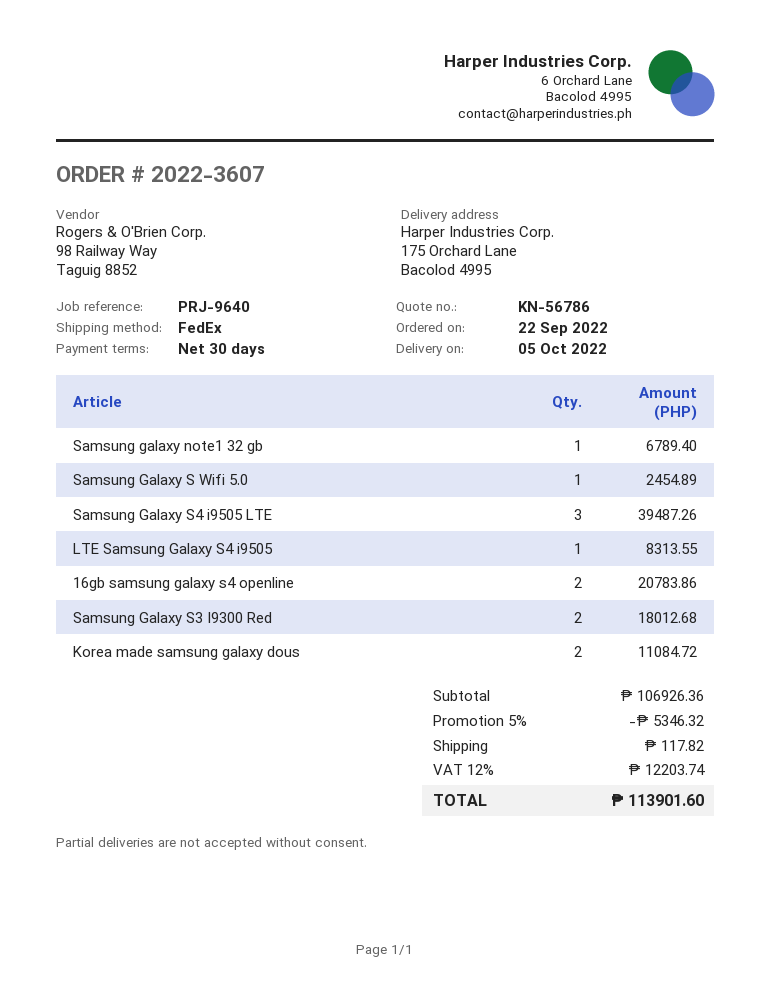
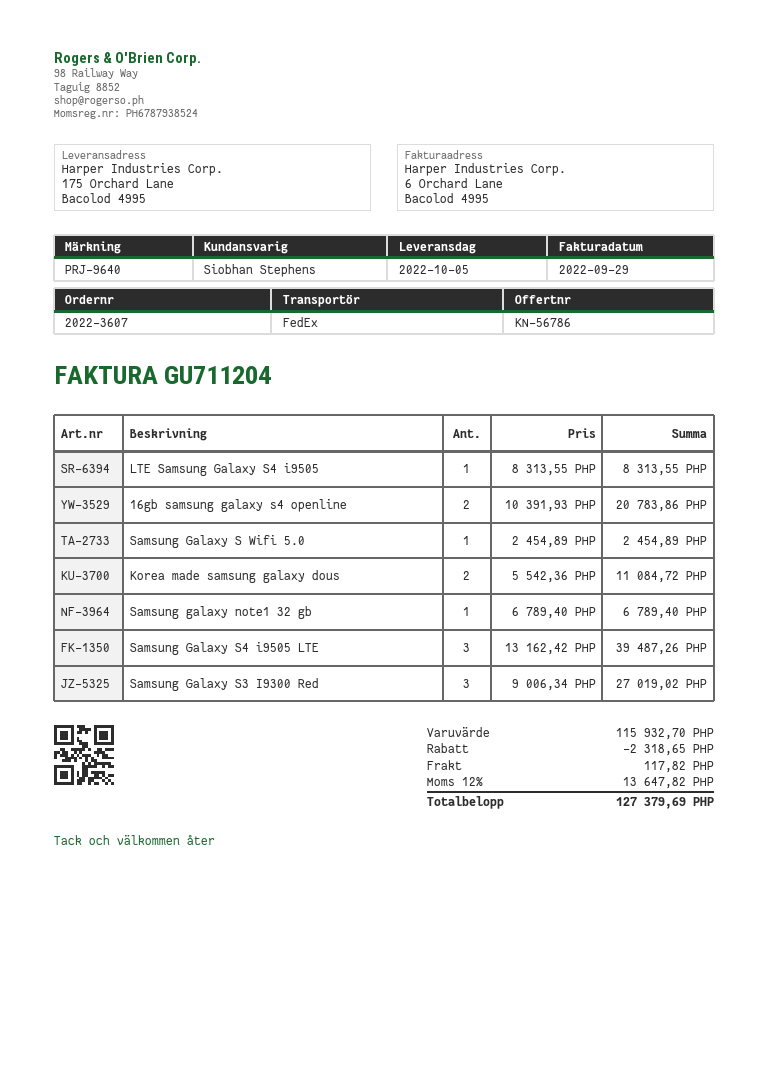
Samsung Galaxy S3 I9300 Red: 2 for 18012.68 -> 3 for 27019.02
subtotal: 106926.36 -> 115932.70
discount: 5346.32 -> 2318.65
tax: 12% = 12203.74 -> 12% = 13647.82
total: 113901.60 -> 127379.69

